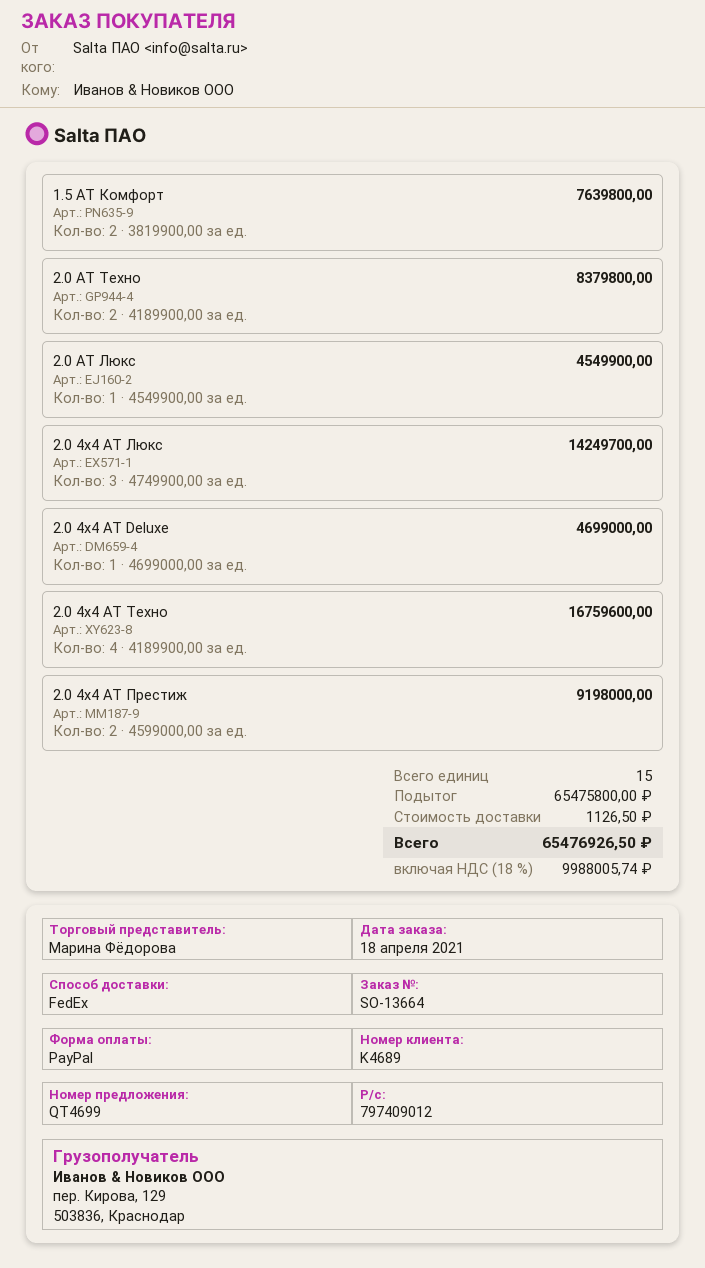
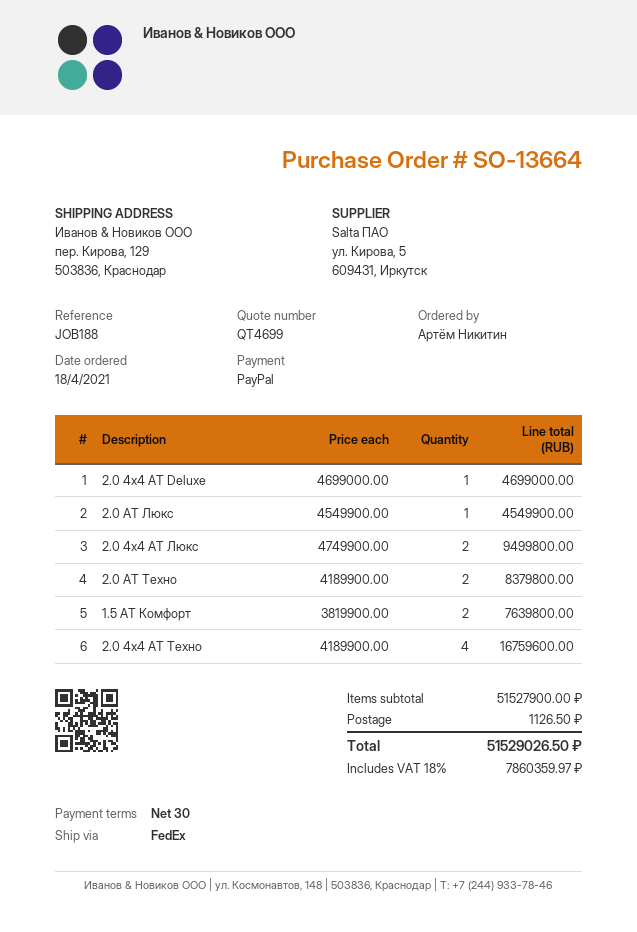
2.0 4x4 AT Люкс: 3 x 4749900.00 = 14249700.00 -> 2 x 4749900.00 = 9499800.00
2.0 4x4 AT Престиж: 2 x 4599000.00 = 9198000.00 -> none
subtotal: 65475800.00 -> 51527900.00
tax: 18% = 9988005.74 -> 18% = 7860359.97
total: 65476926.50 -> 51529026.50

